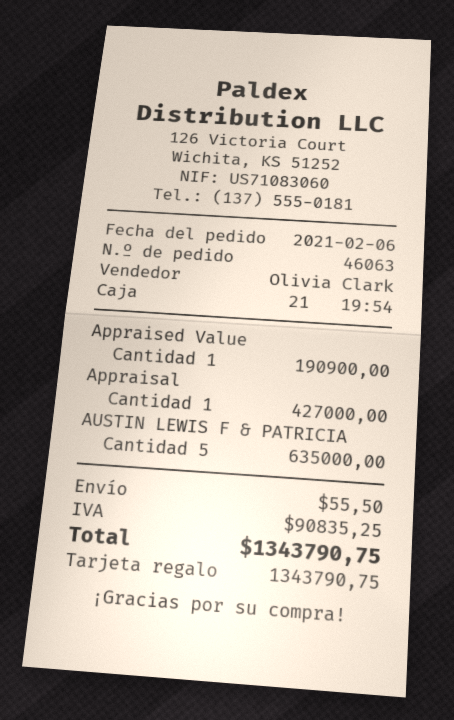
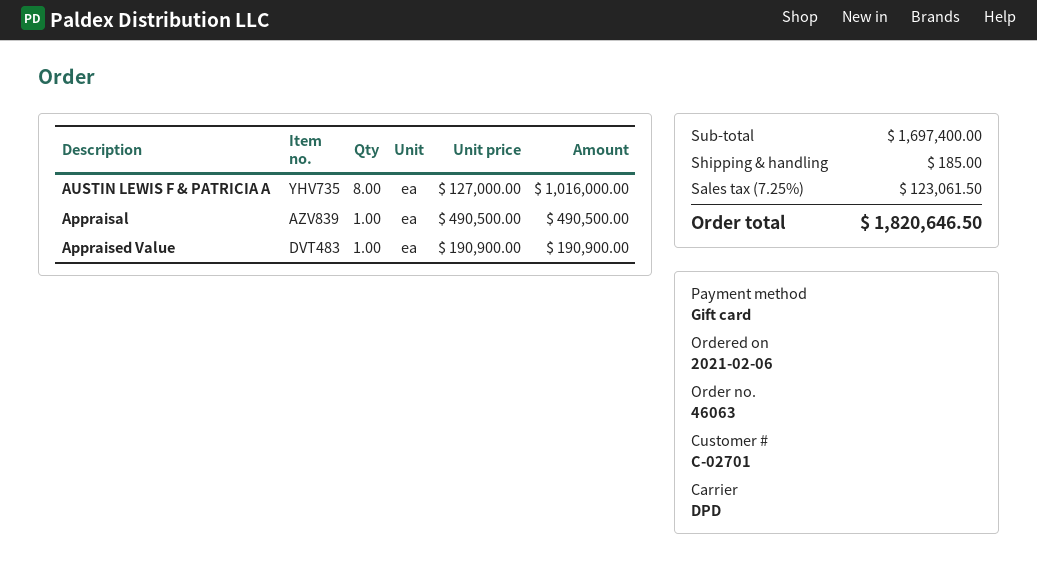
Appraisal: 1 for 427000.00 -> 1 for 490500.00
AUSTIN LEWIS F & PATRICIA: 5 for 635000.00 -> 8 for 1016000.00
shipping: 55.50 -> 185.00
tax: 90835.25 -> 123061.50
total: 1343790.75 -> 1820646.50

